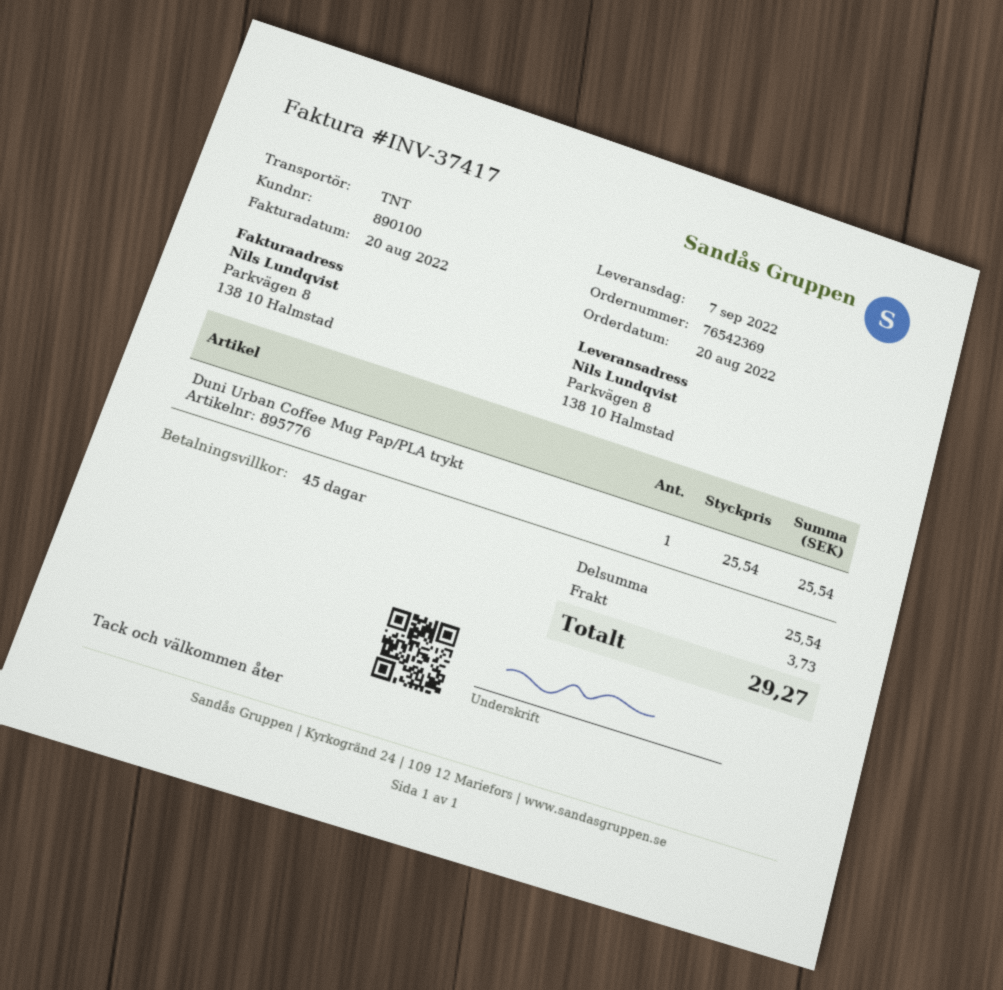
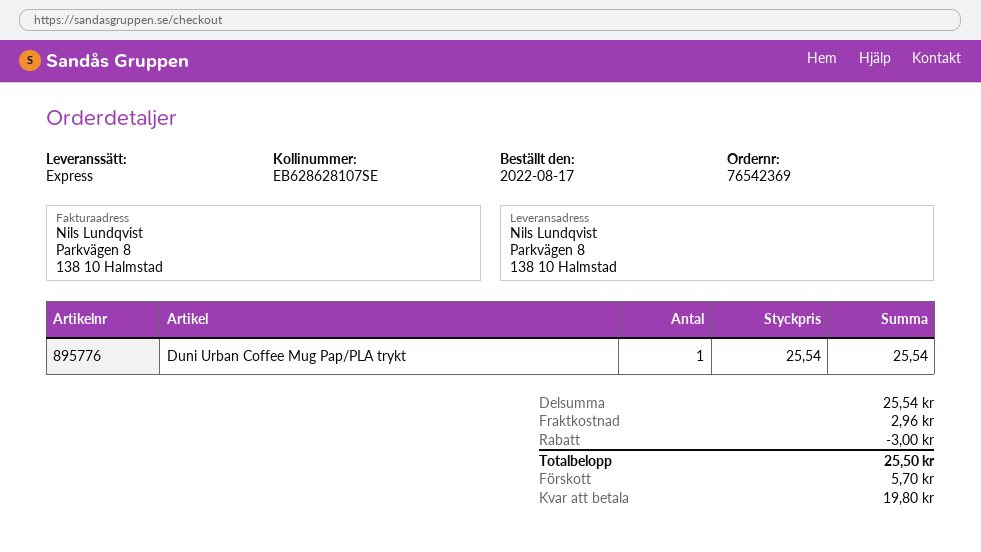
order date: 2022-08-20 -> 2022-08-17
shipping method: TNT -> express
discount: none -> 3.00
shipping: 3.73 -> 2.96
total: 29.27 -> 25.50

